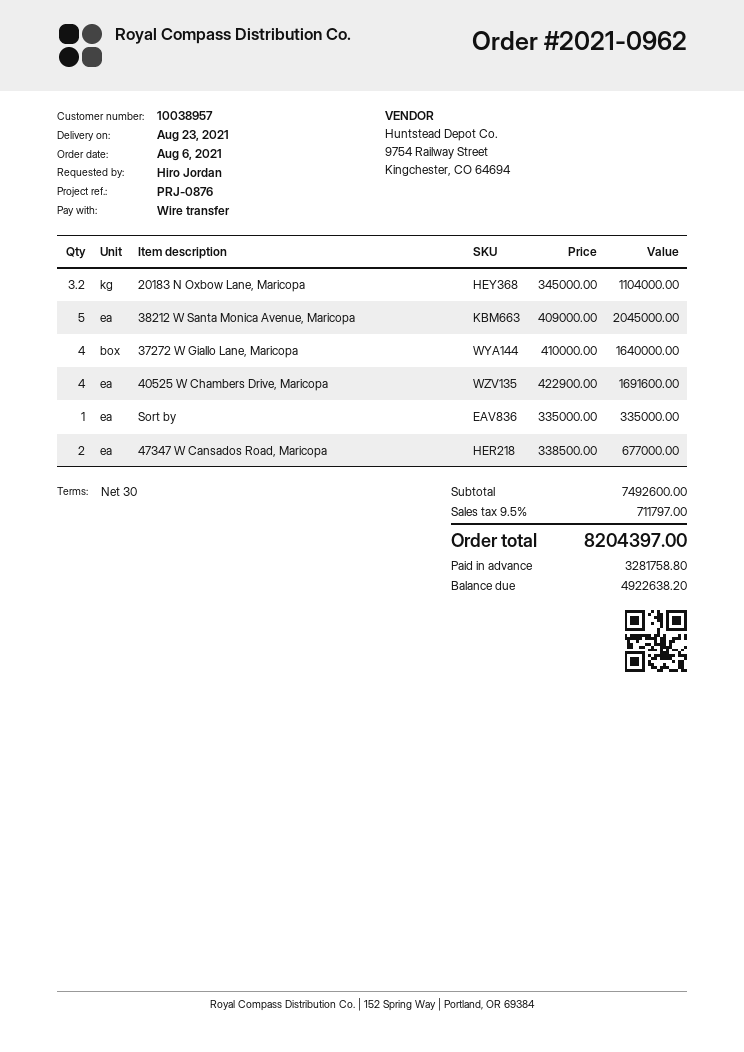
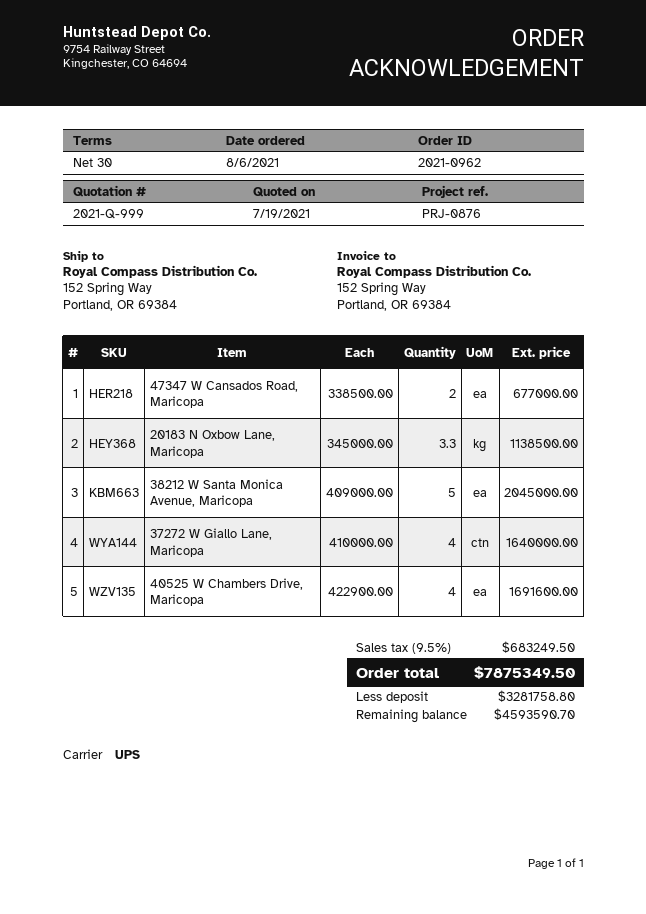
20183 N Oxbow Lane, Maricopa: 3.2 x 345000.00 = 1104000.00 -> 3.3 x 345000.00 = 1138500.00
Sort by: 1 x 335000.00 = 335000.00 -> none
tax: 9.5% = 711797.00 -> 9.5% = 683249.50
total: 8204397.00 -> 7875349.50
balance: 4922638.20 -> 4593590.70

